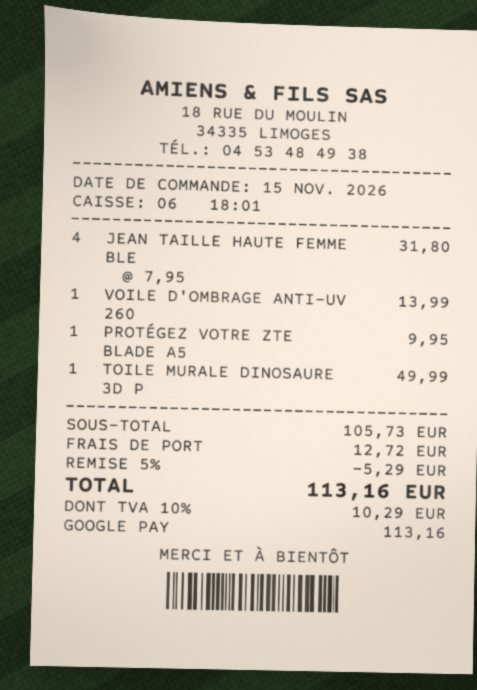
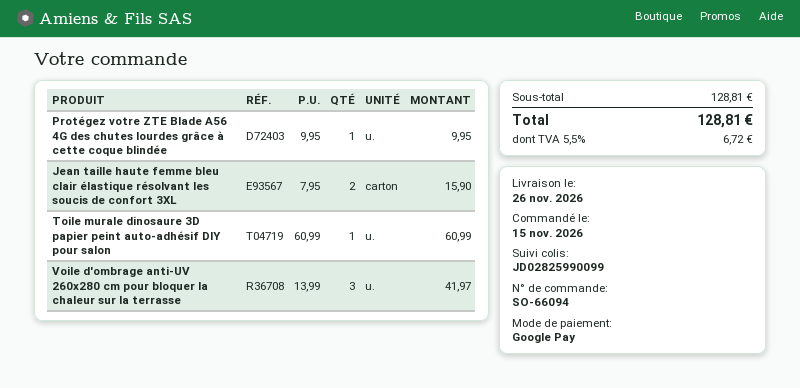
JEAN TAILLE HAUTE FEMME BLE: 4 x 7.95 = 31.80 -> 2 x 7.95 = 15.90
VOILE D'OMBRAGE ANTI-UV 260: 1 x 13.99 = 13.99 -> 3 x 13.99 = 41.97
TOILE MURALE DINOSAURE 3D P: 1 x 49.99 = 49.99 -> 1 x 60.99 = 60.99
subtotal: 105.73 -> 128.81
discount: 5% = 5.29 -> none
shipping: 12.72 -> none
tax: 10% = 10.29 -> 5.5% = 6.72
total: 113.16 -> 128.81

